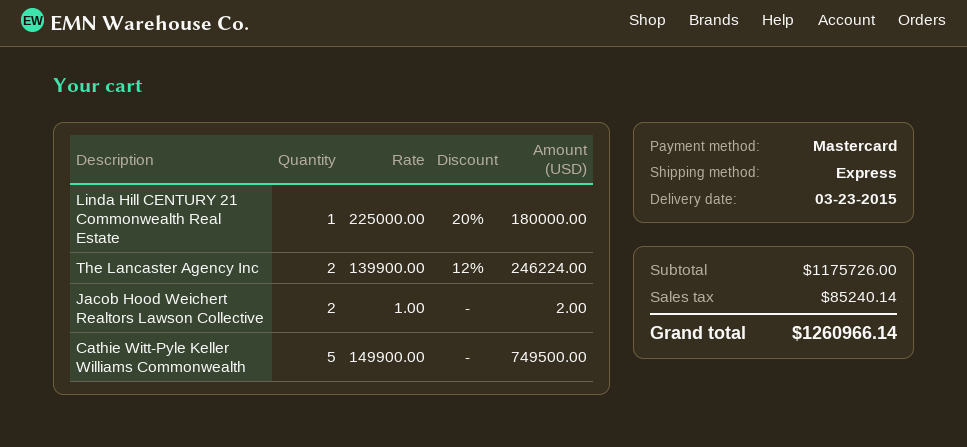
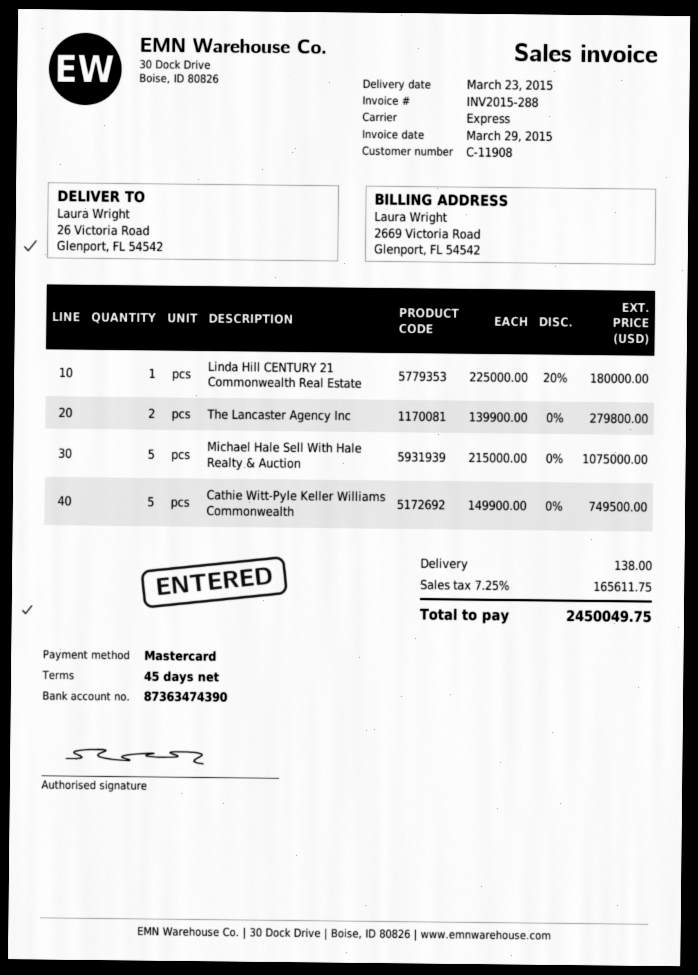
The Lancaster Agency Inc: 2 x 139900.00 - 12% = 246224.00 -> 2 x 139900.00 = 279800.00
Jacob Hood Weichert Realtors Lawson Collective: 2 x 1.00 = 2.00 -> none
Michael Hale Sell With Hale Realty & Auction: none -> 5 x 215000.00 = 1075000.00
shipping: none -> 138.00
tax: 85240.14 -> 165611.75
total: 1260966.14 -> 2450049.75

